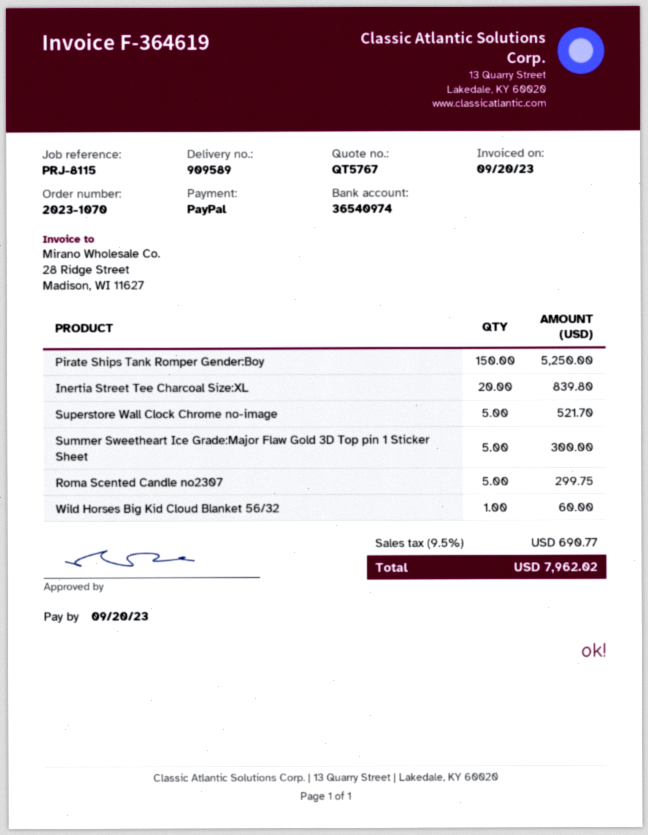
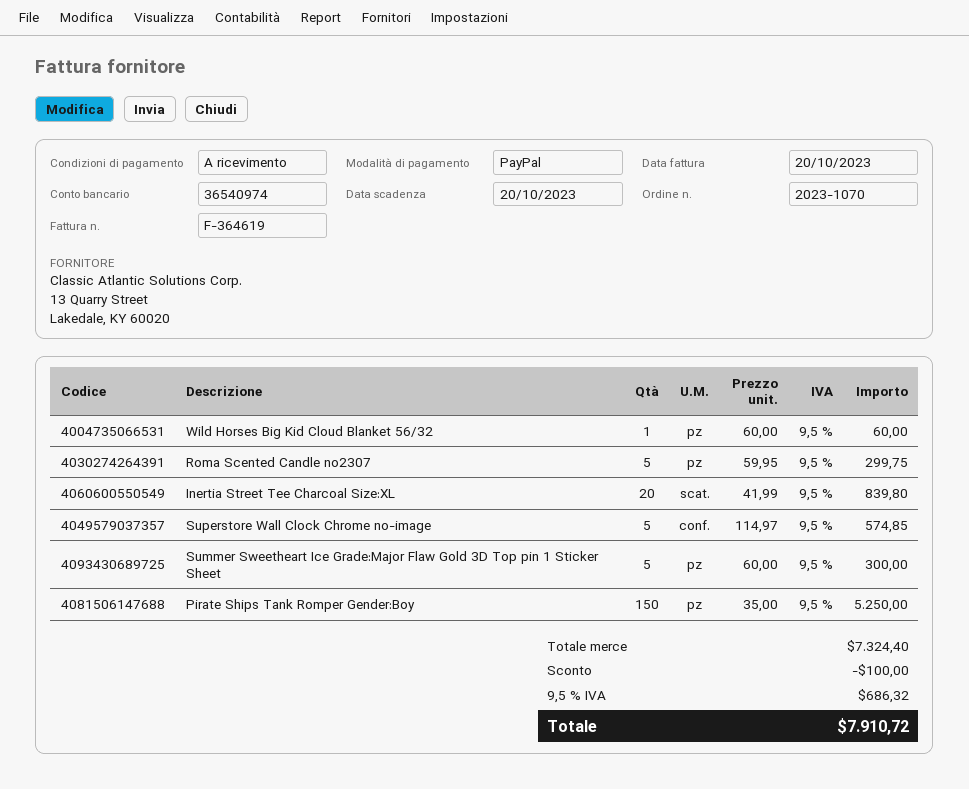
invoice date: 2023-09-20 -> 2023-10-20
due date: 2023-09-20 -> 2023-10-20
Superstore Wall Clock Chrome no-image: 5 for 521.70 -> 5 for 574.85
discount: none -> 100.00
tax: 9.5% = 690.77 -> 9.5% = 686.32
total: 7962.02 -> 7910.72

